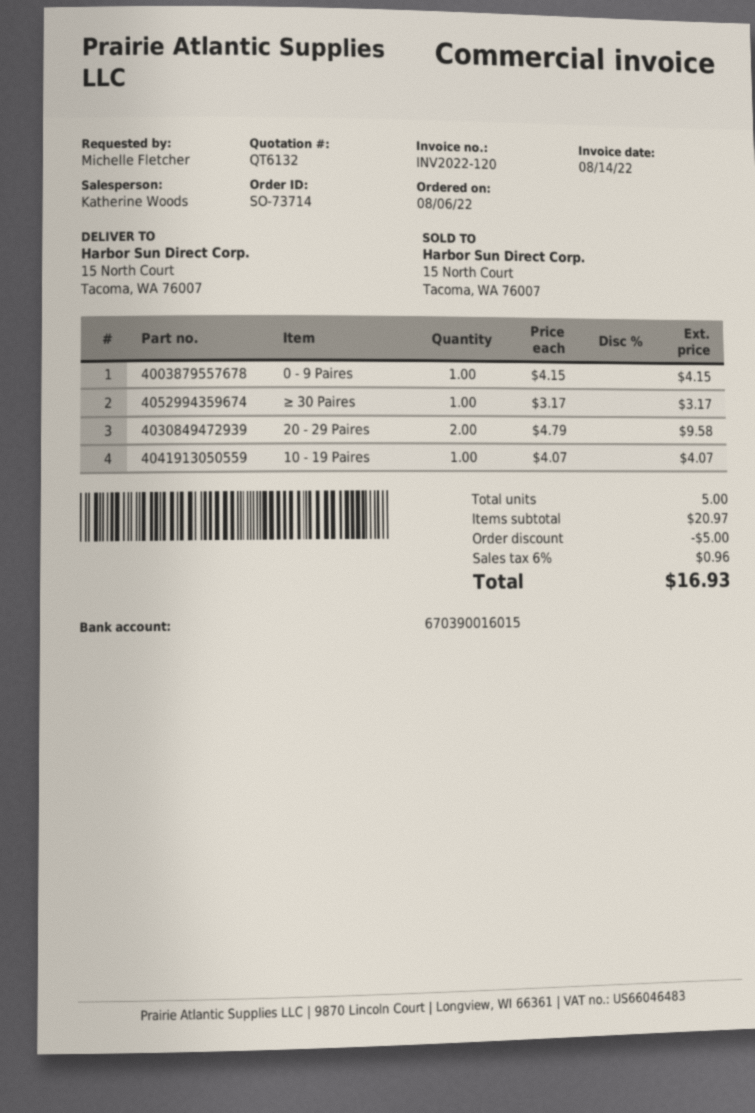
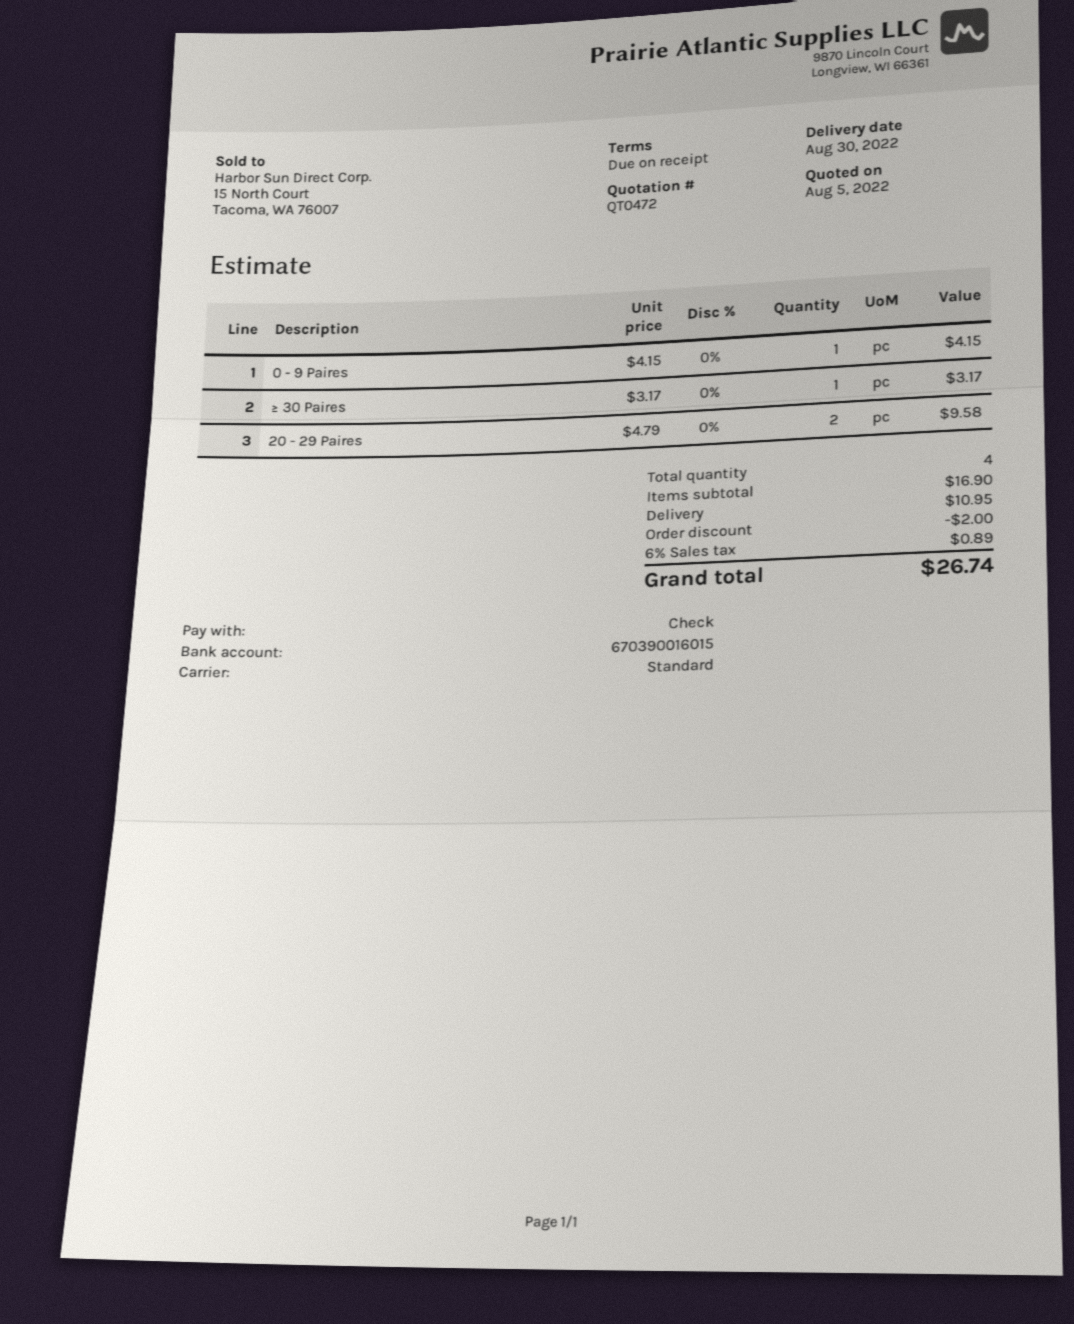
quote number: QT6132 -> QT0472
10 - 19 Paires: 1 x 4.07 = 4.07 -> none
total quantity: 5 -> 4
subtotal: 20.97 -> 16.90
discount: 5.00 -> 2.00
shipping: none -> 10.95
tax: 6% = 0.96 -> 6% = 0.89
total: 16.93 -> 26.74

